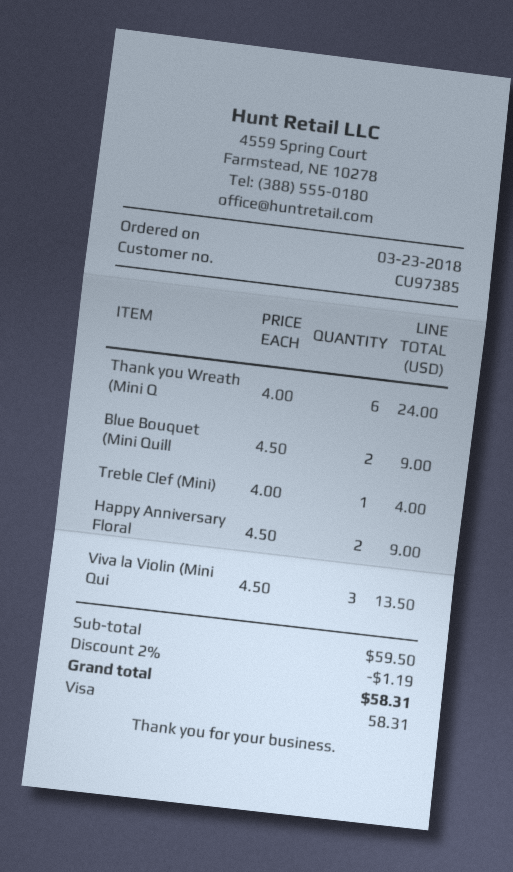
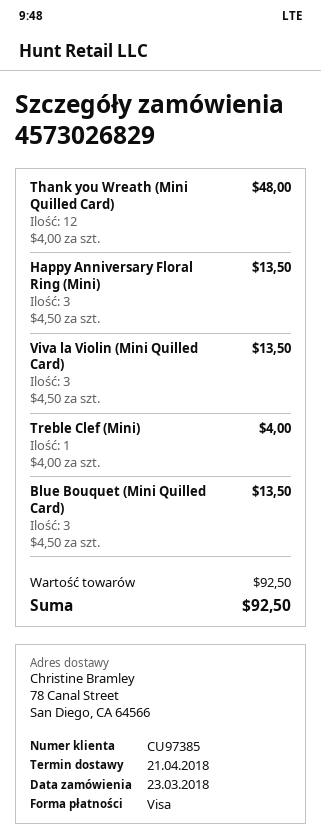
Thank you Wreath (Mini Q: 6 x 4.00 = 24.00 -> 12 x 4.00 = 48.00
Blue Bouquet (Mini Quill: 2 x 4.50 = 9.00 -> 3 x 4.50 = 13.50
Happy Anniversary Floral: 2 x 4.50 = 9.00 -> 3 x 4.50 = 13.50
subtotal: 59.50 -> 92.50
discount: 2% = 1.19 -> none
total: 58.31 -> 92.50

